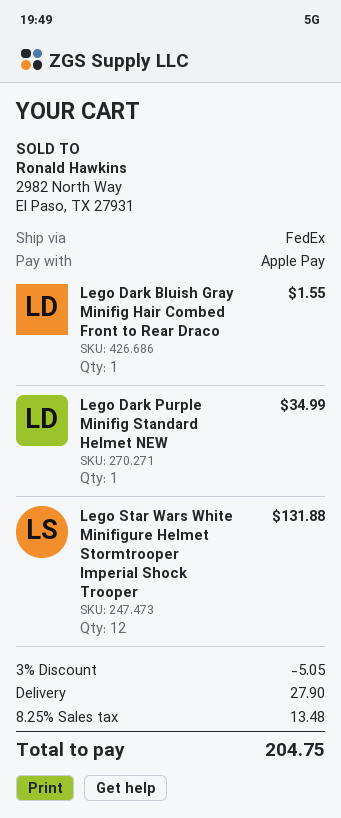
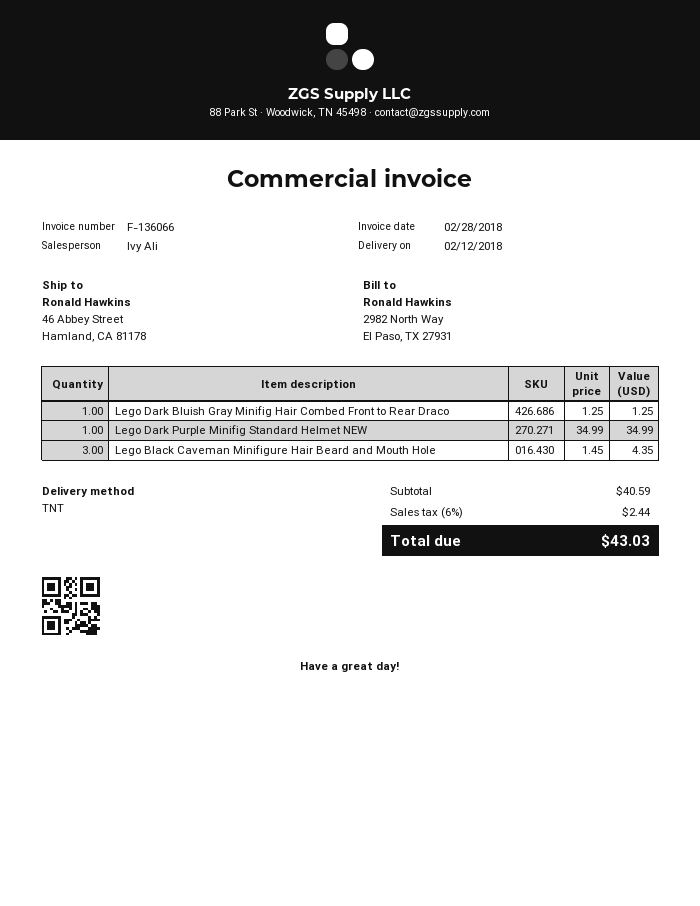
shipping method: FedEx -> TNT
Lego Dark Bluish Gray Minifig Hair Combed Front to Rear Draco: 1 for 1.55 -> 1 for 1.25
Lego Star Wars White Minifigure Helmet Stormtrooper Imperial Shock Trooper: 12 for 131.88 -> none
Lego Black Caveman Minifigure Hair Beard and Mouth Hole: none -> 3 for 4.35
discount: 3% = 5.05 -> none
shipping: 27.90 -> none
tax: 8.25% = 13.48 -> 6% = 2.44
total: 204.75 -> 43.03

